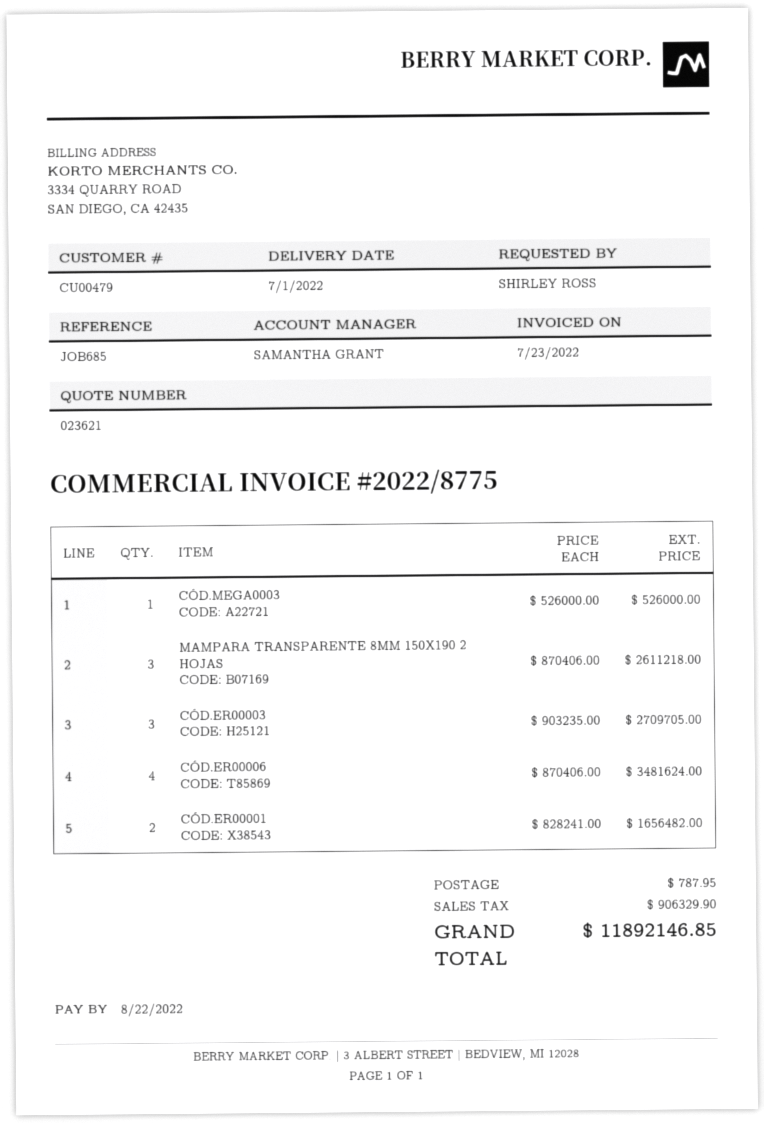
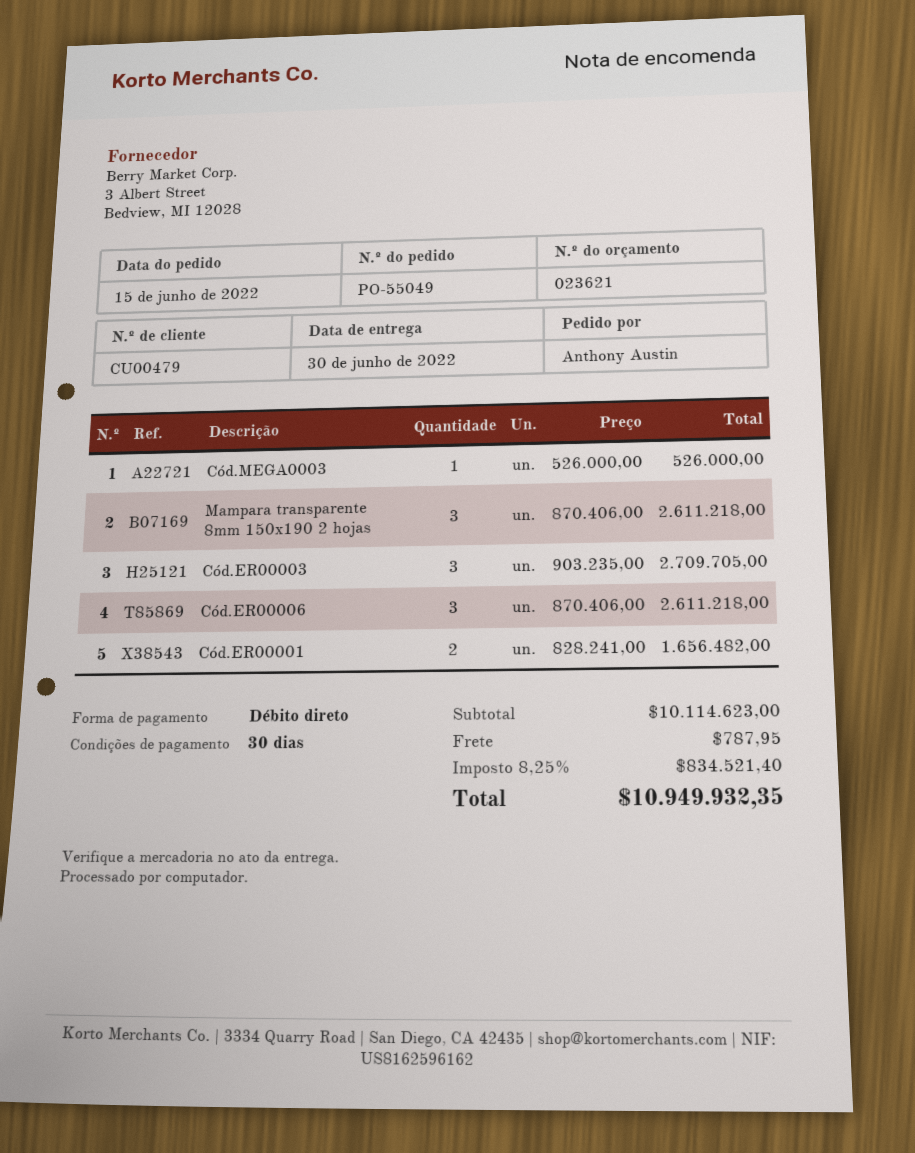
delivery date: 2022-07-01 -> 2022-06-30
ordered by: SHIRLEY ROSS -> Anthony Austin
CÓD.ER00006: 4 x 870406.00 = 3481624.00 -> 3 x 870406.00 = 2611218.00
tax: 906329.90 -> 834521.40
total: 11892146.85 -> 10949932.35

